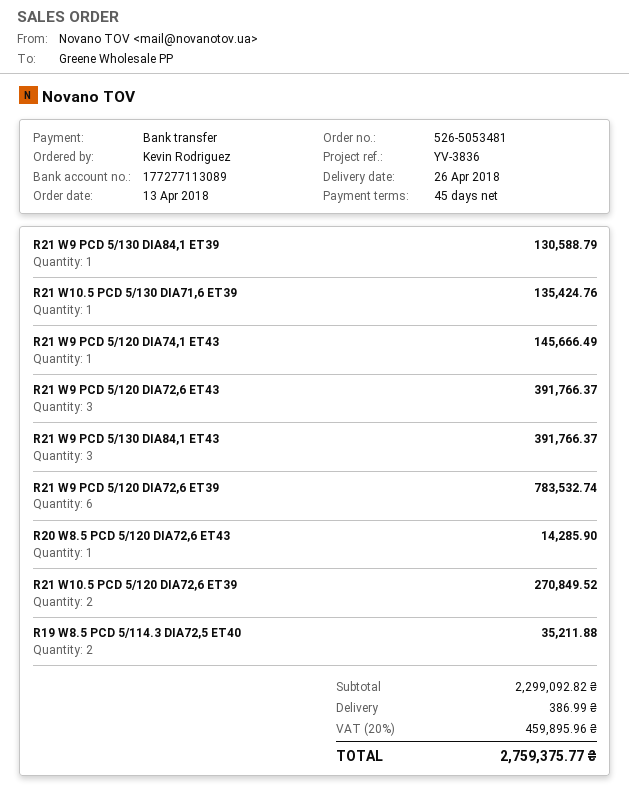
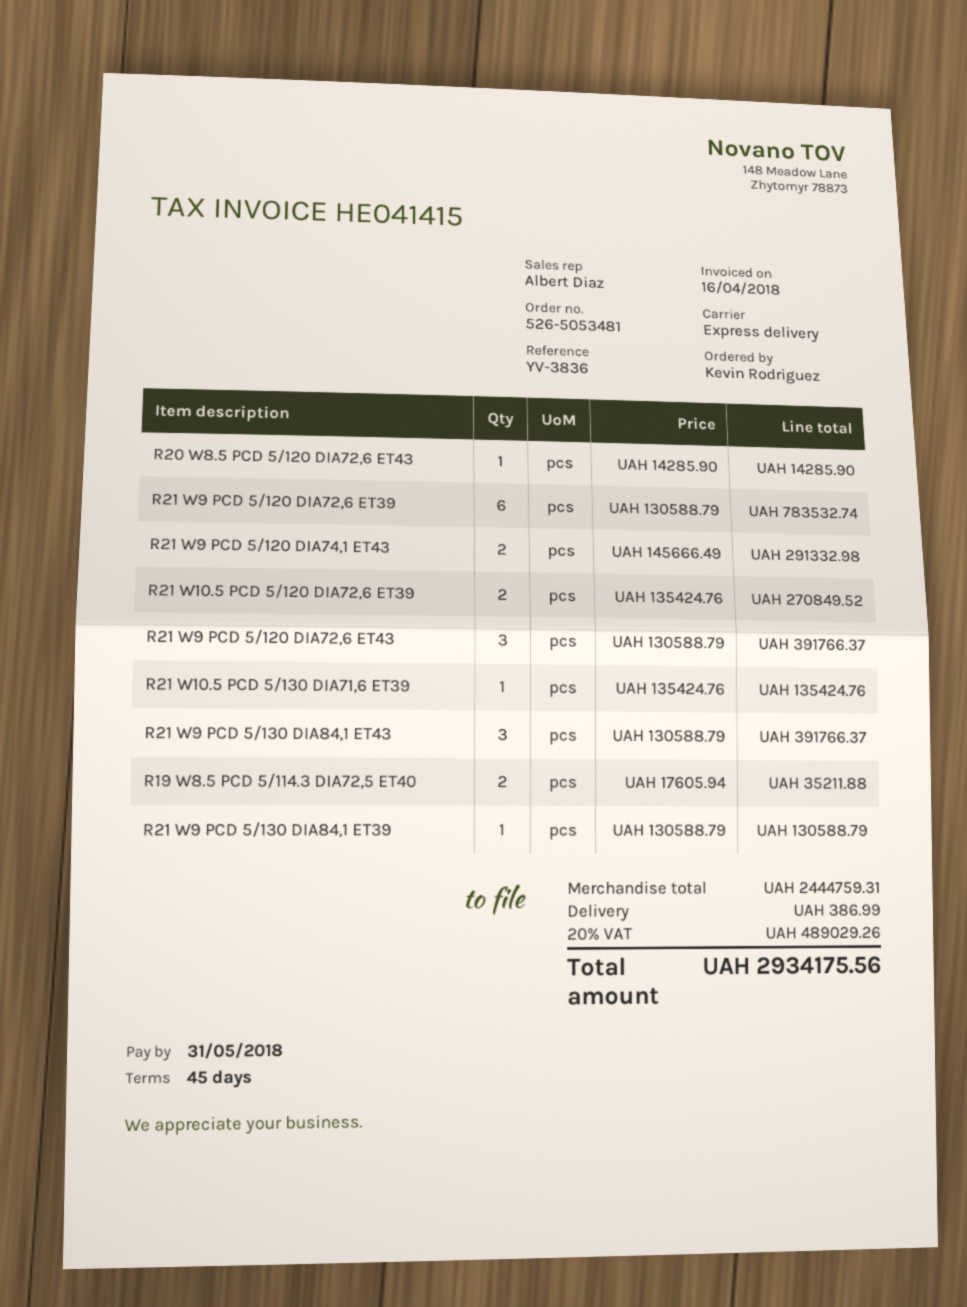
R21 W9 PCD 5/120 DIA74,1 ET43: 1 for 145666.49 -> 2 for 291332.98
subtotal: 2299092.82 -> 2444759.31
tax: 20% = 459895.96 -> 20% = 489029.26
total: 2759375.77 -> 2934175.56

